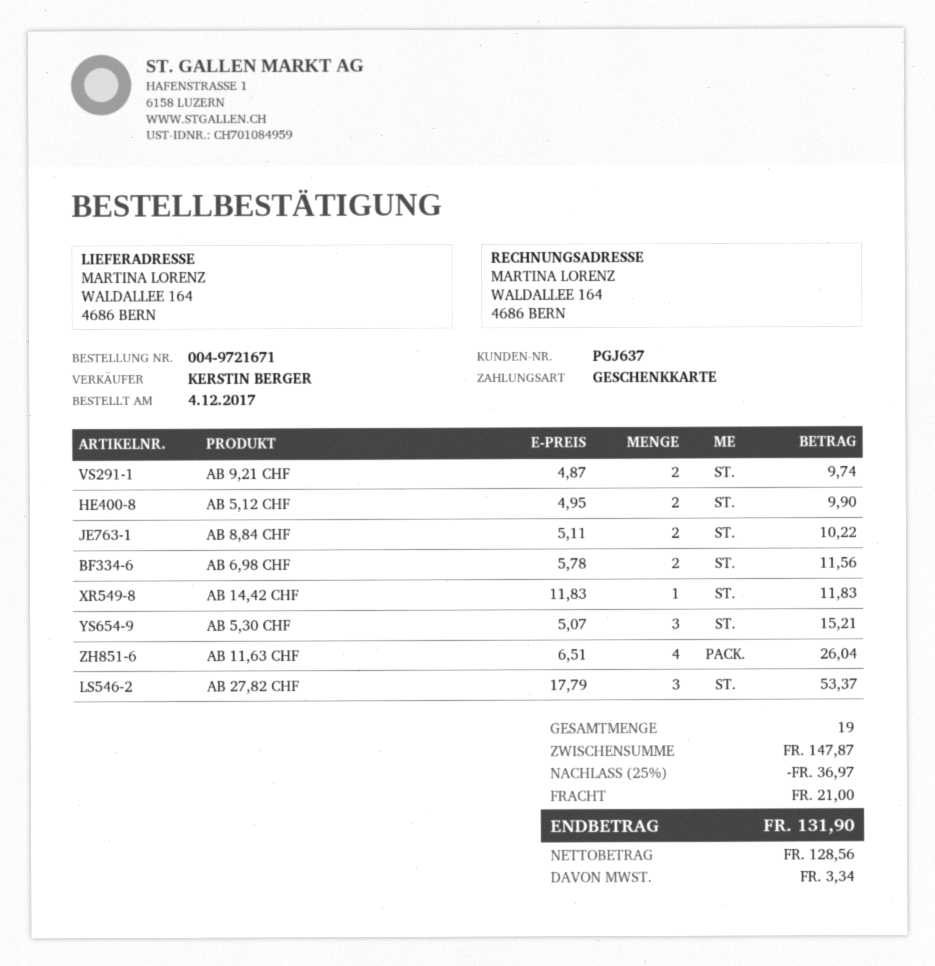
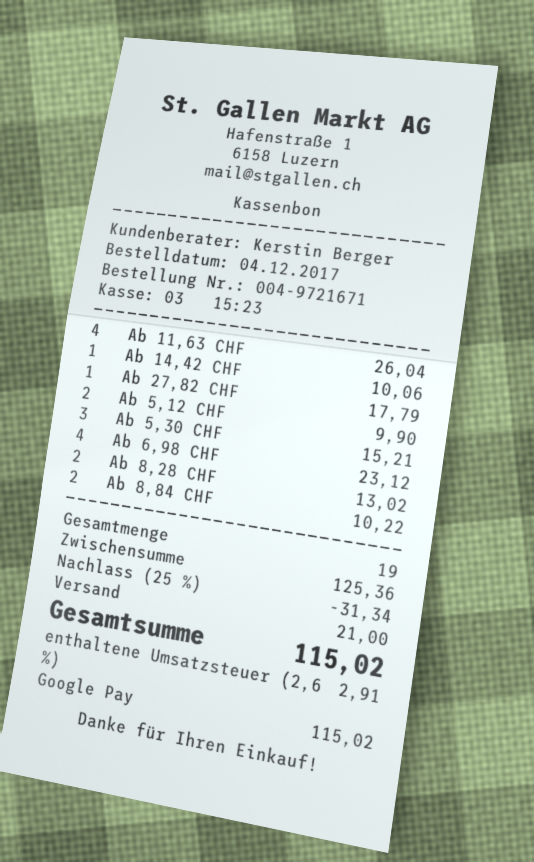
payment method: gift card -> Google Pay
AB 9,21 CHF: 2 for 9.74 -> none
AB 6,98 CHF: 2 for 11.56 -> 4 for 23.12
AB 14,42 CHF: 1 for 11.83 -> 1 for 10.06
AB 27,82 CHF: 3 for 53.37 -> 1 for 17.79
Ab 8,28 CHF: none -> 2 for 13.02
subtotal: 147.87 -> 125.36
discount: 25% = 36.97 -> 25% = 31.34
tax: 3.34 -> 2.91
total: 131.90 -> 115.02

